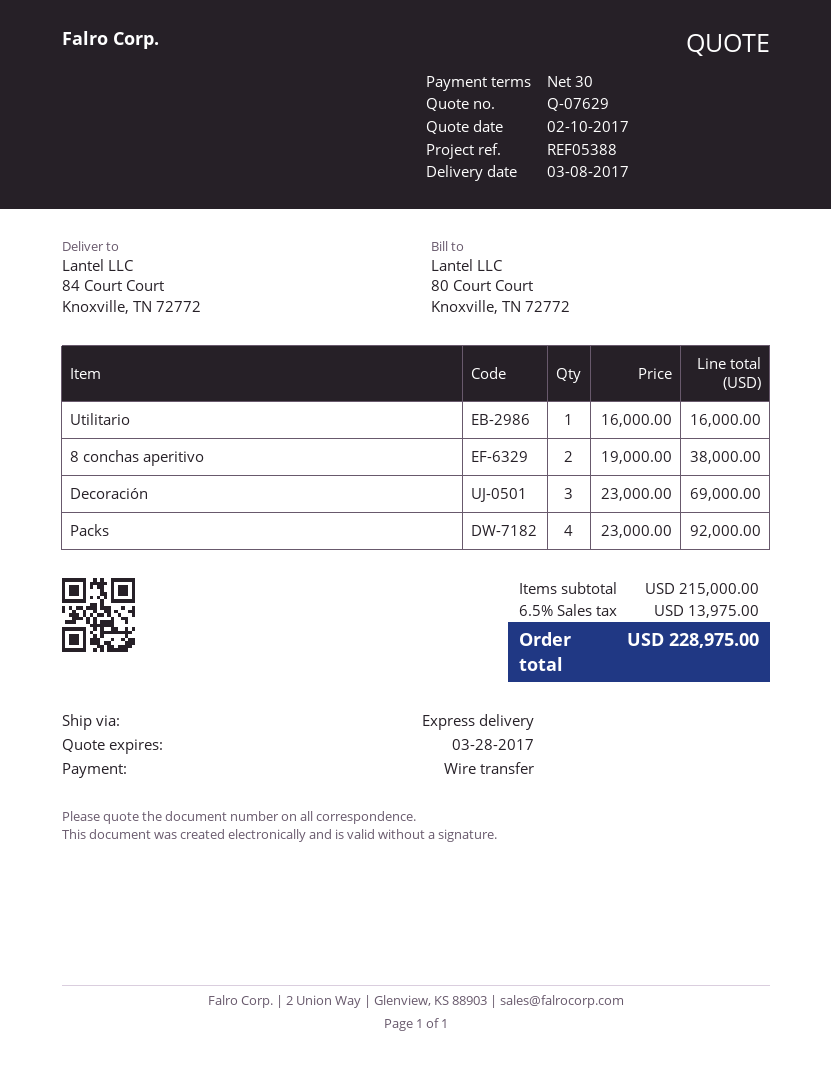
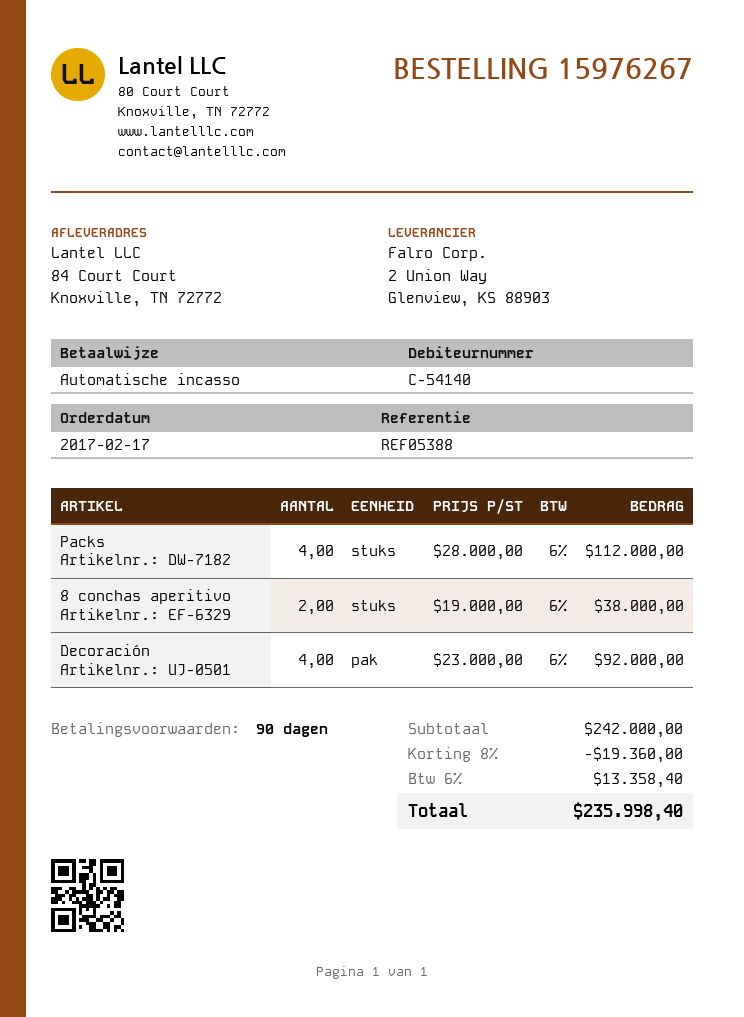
payment terms: 30 days -> 90 days
payment method: bank transfer -> direct debit
Utilitario: 1 x 16000.00 = 16000.00 -> none
Decoración: 3 x 23000.00 = 69000.00 -> 4 x 23000.00 = 92000.00
Packs: 4 x 23000.00 = 92000.00 -> 4 x 28000.00 = 112000.00
subtotal: 215000.00 -> 242000.00
discount: none -> 8% = 19360.00
tax: 6.5% = 13975.00 -> 6% = 13358.40
total: 228975.00 -> 235998.40

